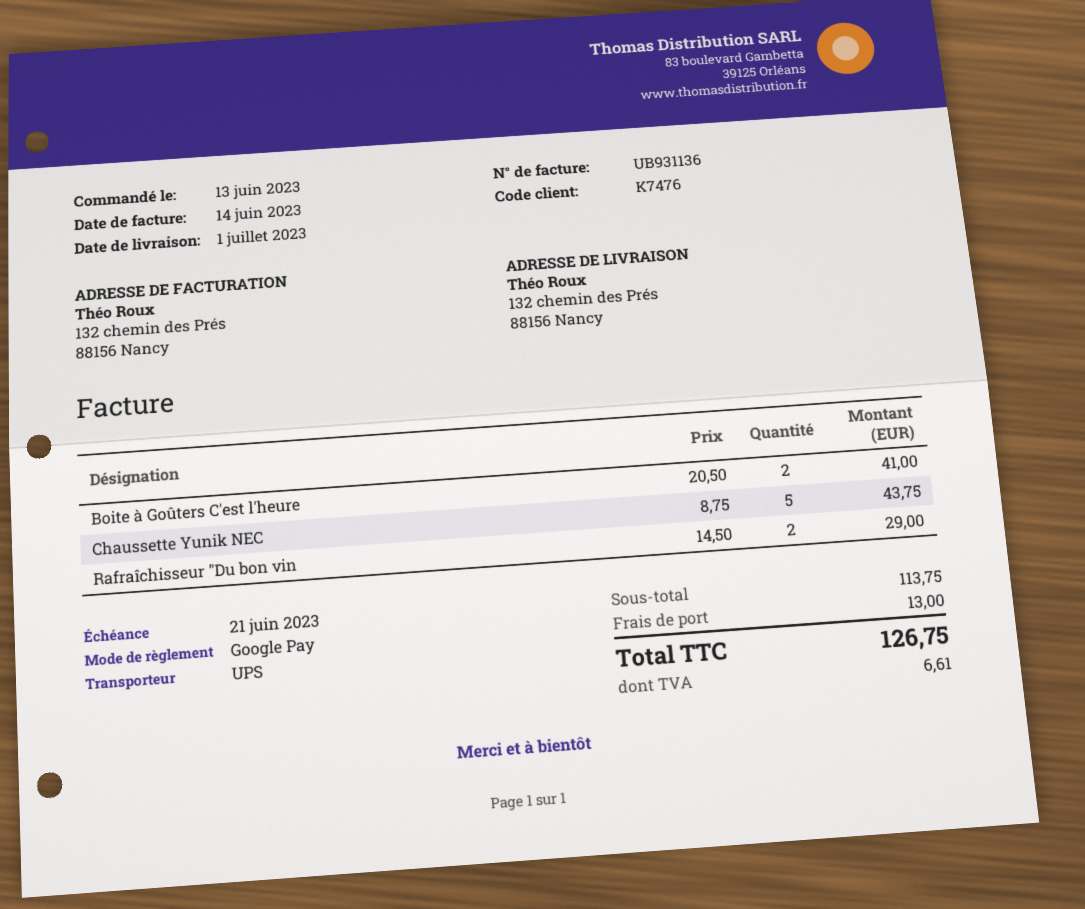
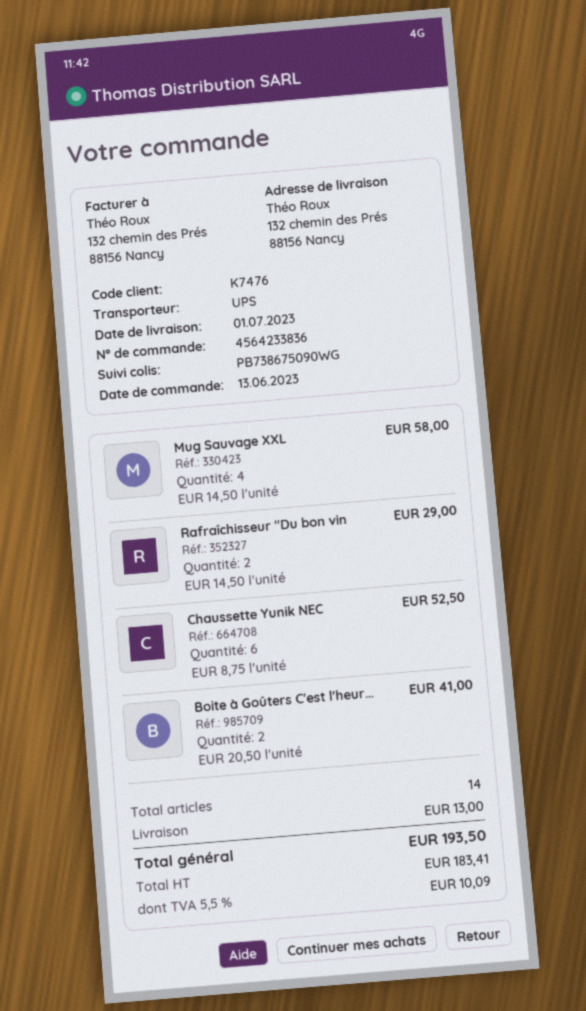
Chaussette Yunik NEC: 5 x 8.75 = 43.75 -> 6 x 8.75 = 52.50
Mug Sauvage XXL: none -> 4 x 14.50 = 58.00
tax: 6.61 -> 10.09
total: 126.75 -> 193.50

